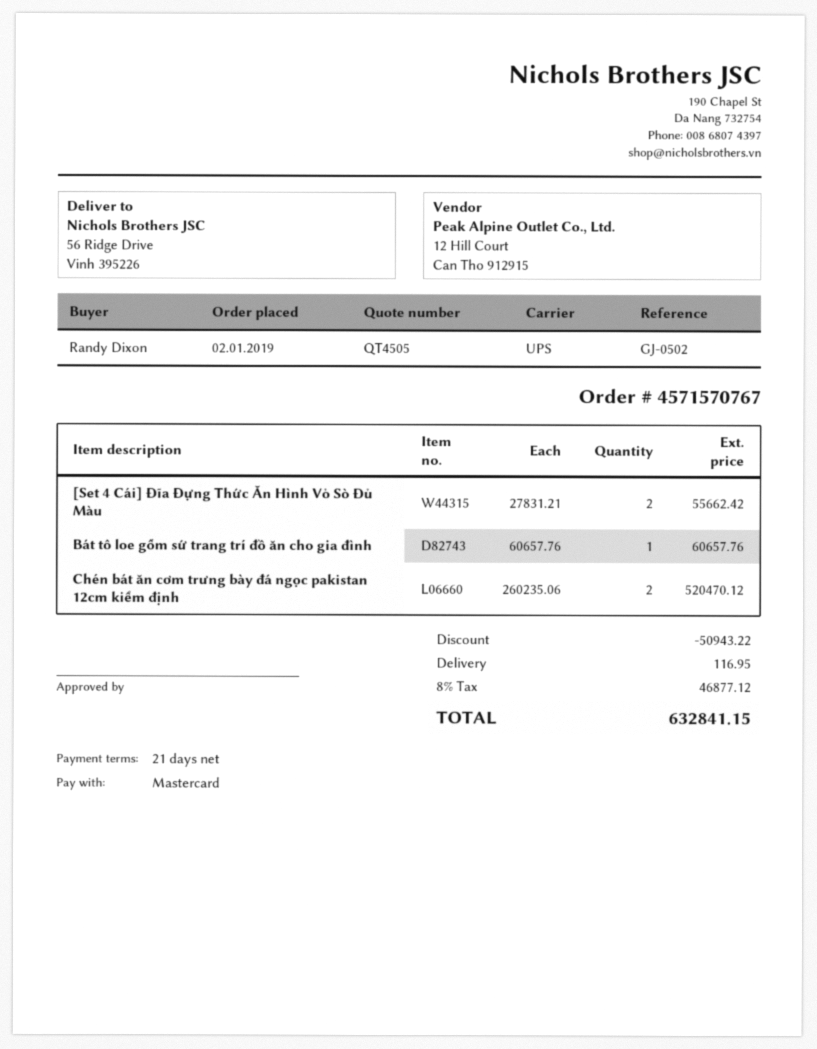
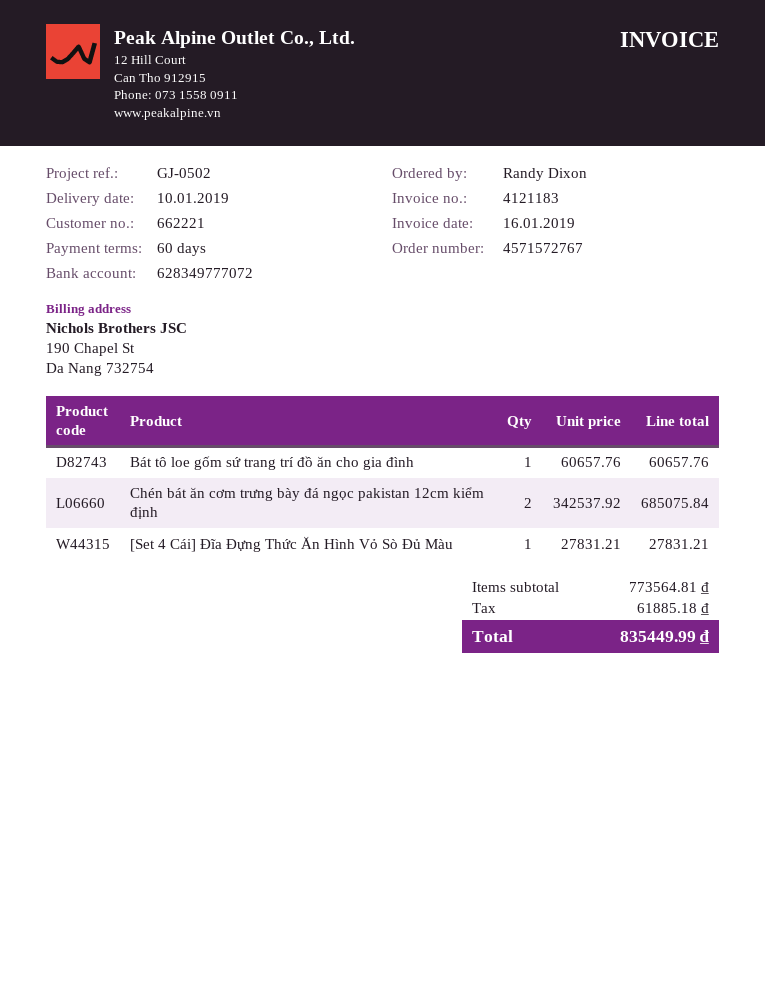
order number: 4571570767 -> 4571572767
payment terms: 21 days -> 60 days
[Set 4 Cái] Đĩa Đựng Thức Ăn Hình Vỏ Sò Đủ Màu: 2 x 27831.21 = 55662.42 -> 1 x 27831.21 = 27831.21
Chén bát ăn cơm trưng bày đá ngọc pakistan 12cm kiểm định: 2 x 260235.06 = 520470.12 -> 2 x 342537.92 = 685075.84
discount: 50943.22 -> none
shipping: 116.95 -> none
tax: 46877.12 -> 61885.18
total: 632841.15 -> 835449.99

